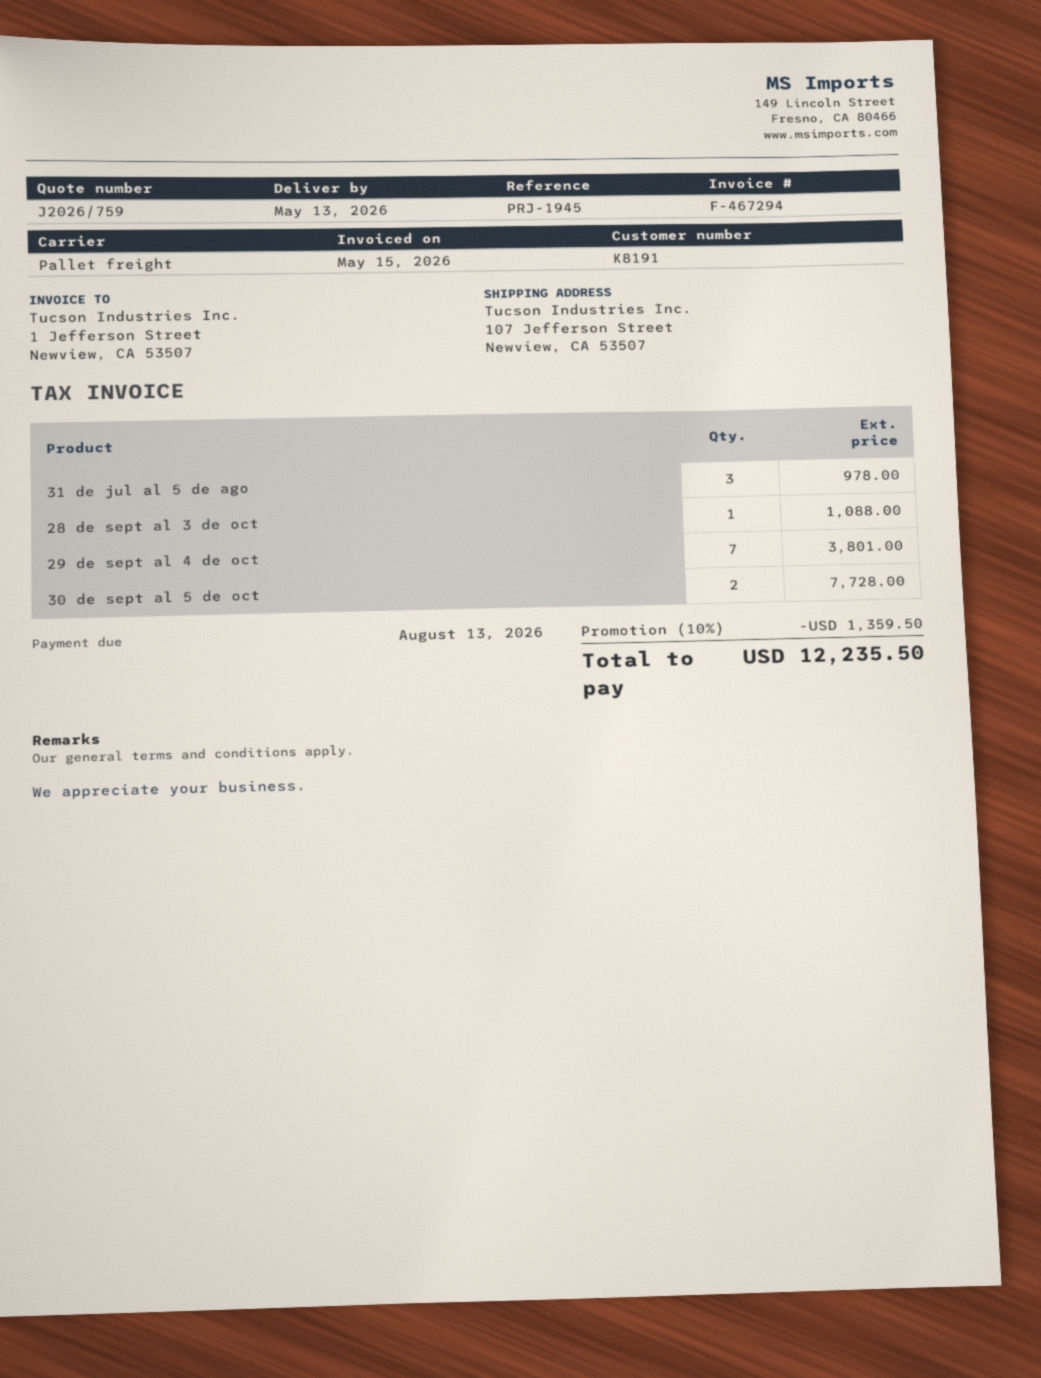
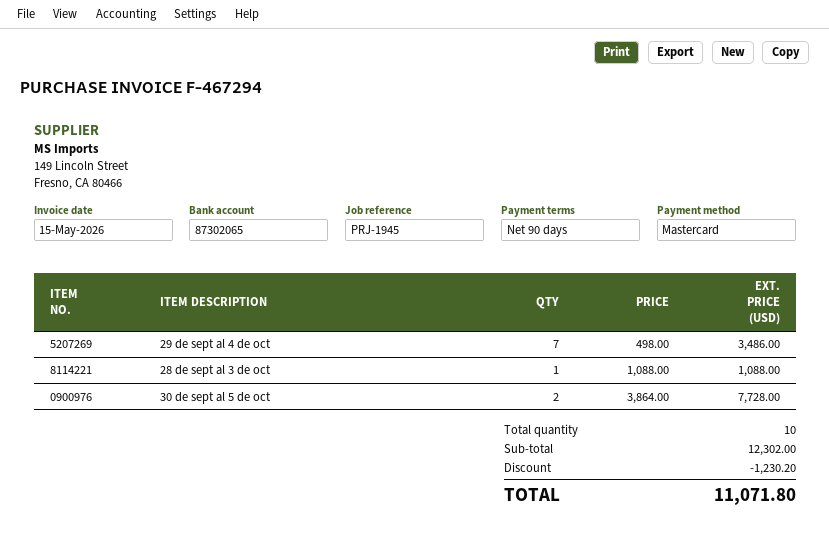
31 de jul al 5 de ago: 3 for 978.00 -> none
29 de sept al 4 de oct: 7 for 3801.00 -> 7 for 3486.00
discount: 1359.50 -> 1230.20
total: 12235.50 -> 11071.80

